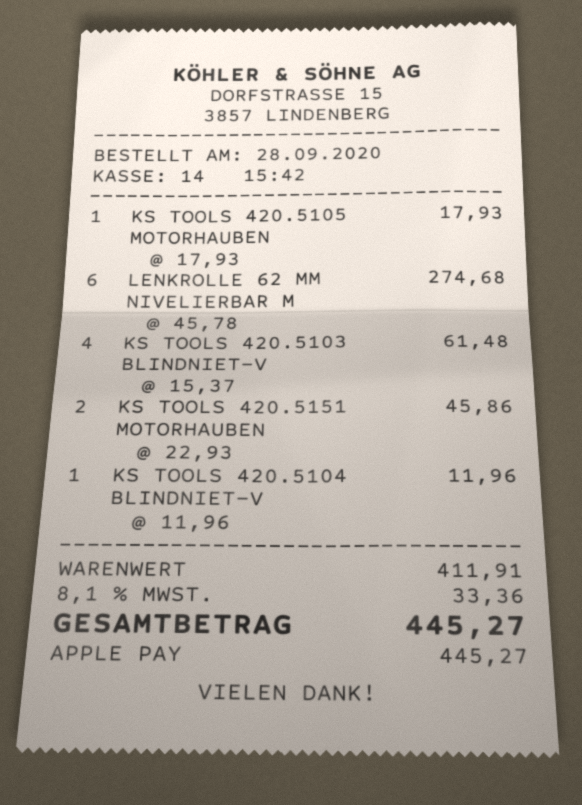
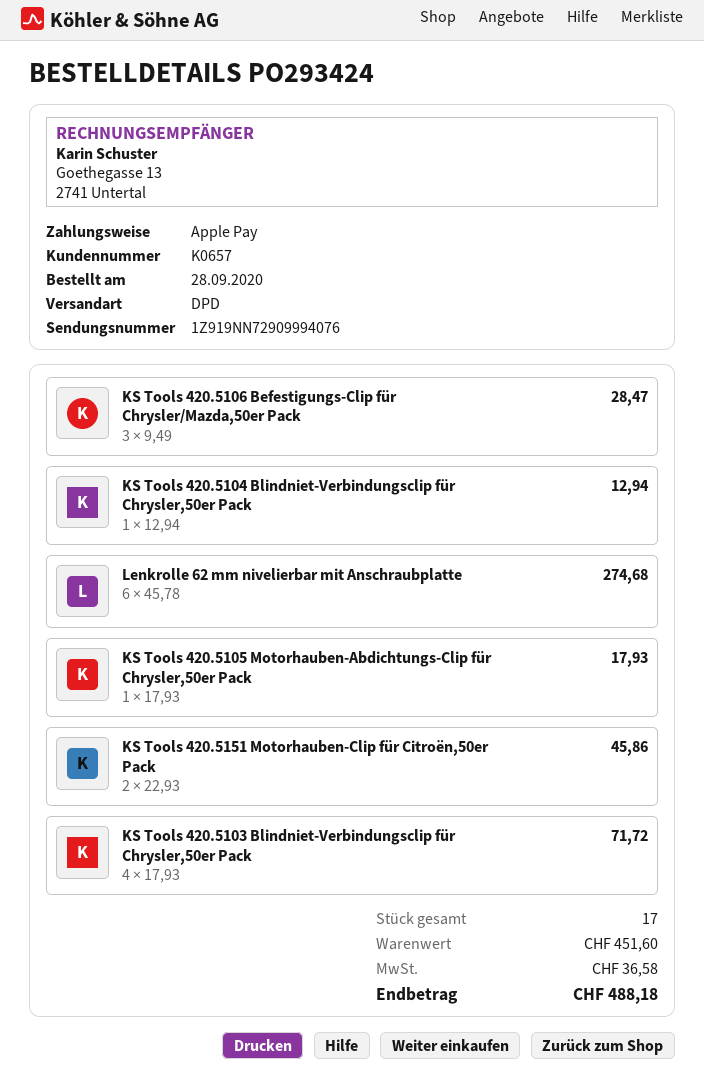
KS TOOLS 420.5103 BLINDNIET-V: 4 x 15.37 = 61.48 -> 4 x 17.93 = 71.72
KS TOOLS 420.5104 BLINDNIET-V: 1 x 11.96 = 11.96 -> 1 x 12.94 = 12.94
KS Tools 420.5106 Befestigungs-Clip für Chrysler/Mazda,50er Pack: none -> 3 x 9.49 = 28.47
subtotal: 411.91 -> 451.60
tax: 33.36 -> 36.58
total: 445.27 -> 488.18

